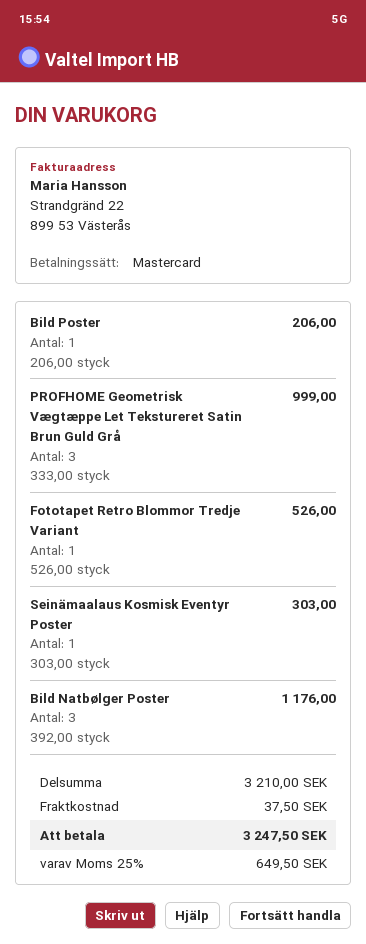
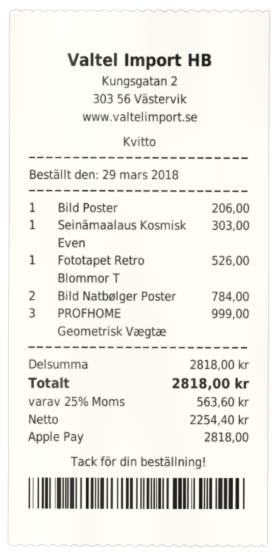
payment method: Mastercard -> Apple Pay
Bild Natbølger Poster: 3 for 1176.00 -> 2 for 784.00
subtotal: 3210.00 -> 2818.00
shipping: 37.50 -> none
tax: 25% = 649.50 -> 25% = 563.60
total: 3247.50 -> 2818.00

